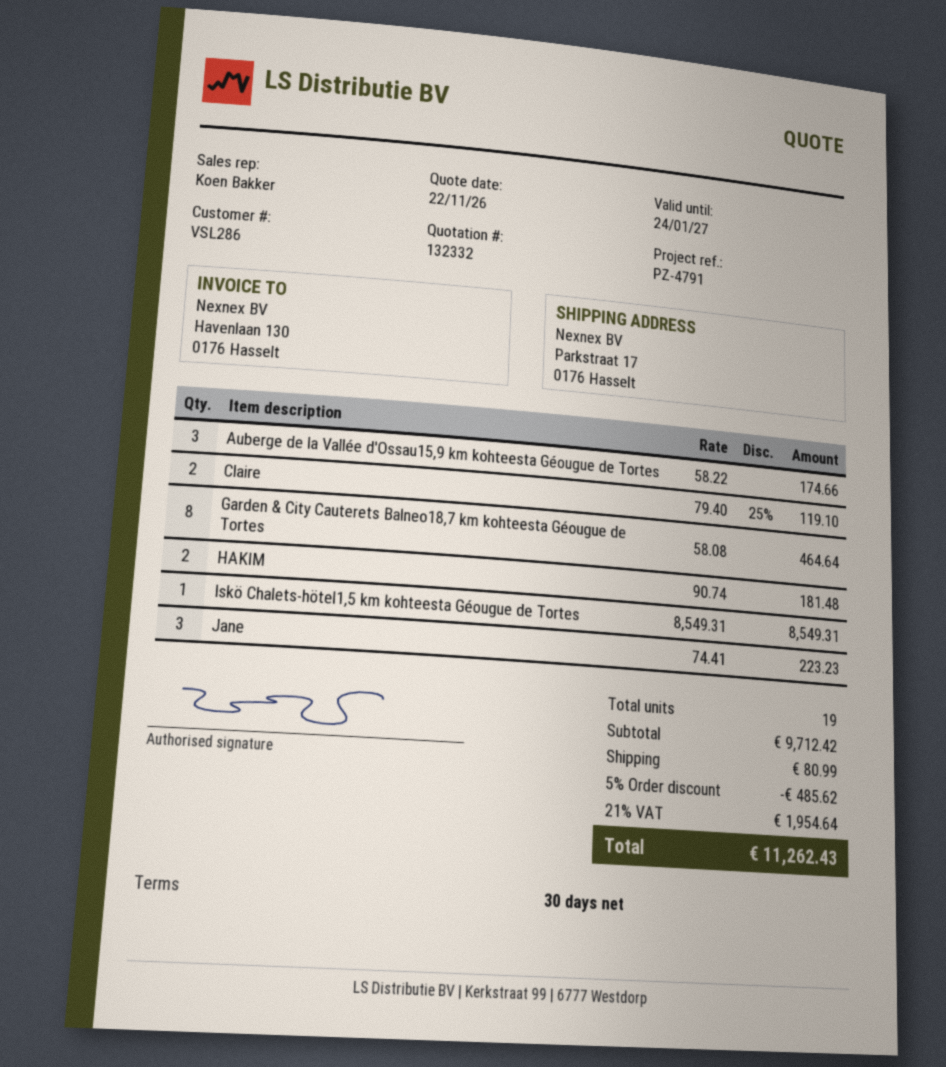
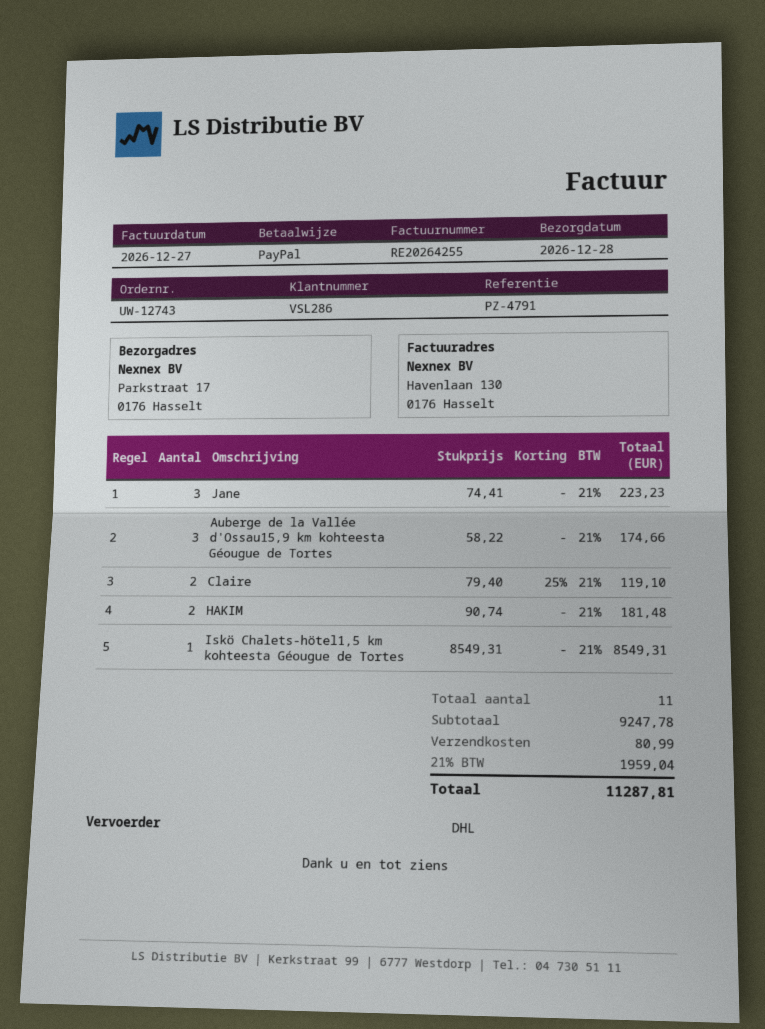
Garden & City Cauterets Balneo18,7 km kohteesta Géougue de Tortes: 8 x 58.08 = 464.64 -> none
total quantity: 19 -> 11
subtotal: 9712.42 -> 9247.78
discount: 5% = 485.62 -> none
tax: 21% = 1954.64 -> 21% = 1959.04
total: 11262.43 -> 11287.81

